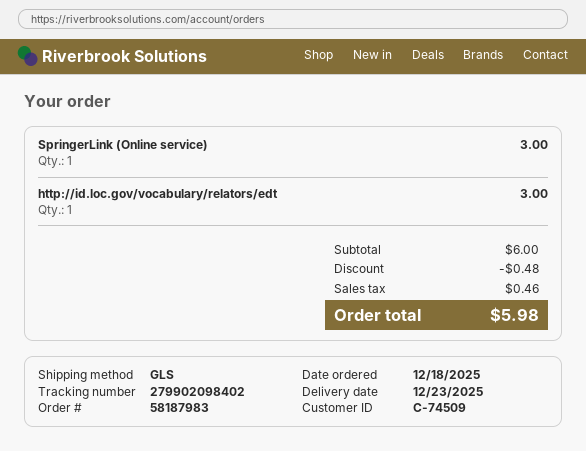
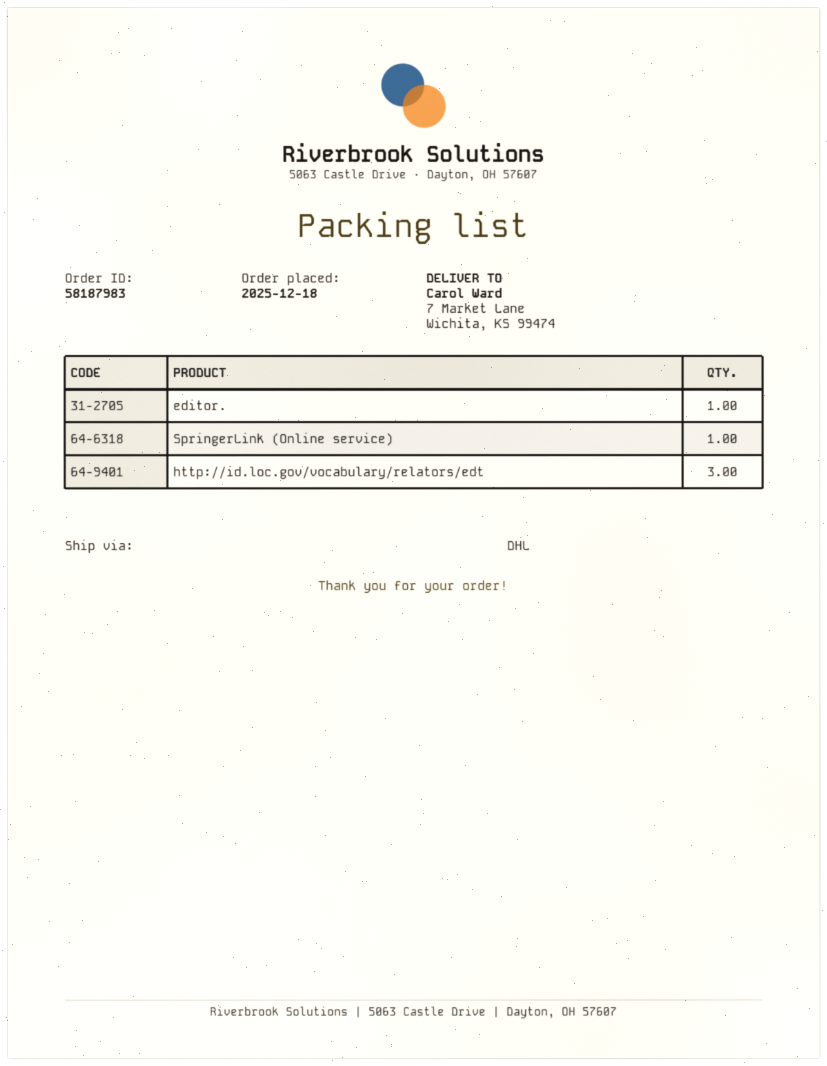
shipping method: GLS -> DHL
http://id.loc.gov/vocabulary/relators/edt: 1 -> 3
editor.: none -> 1

